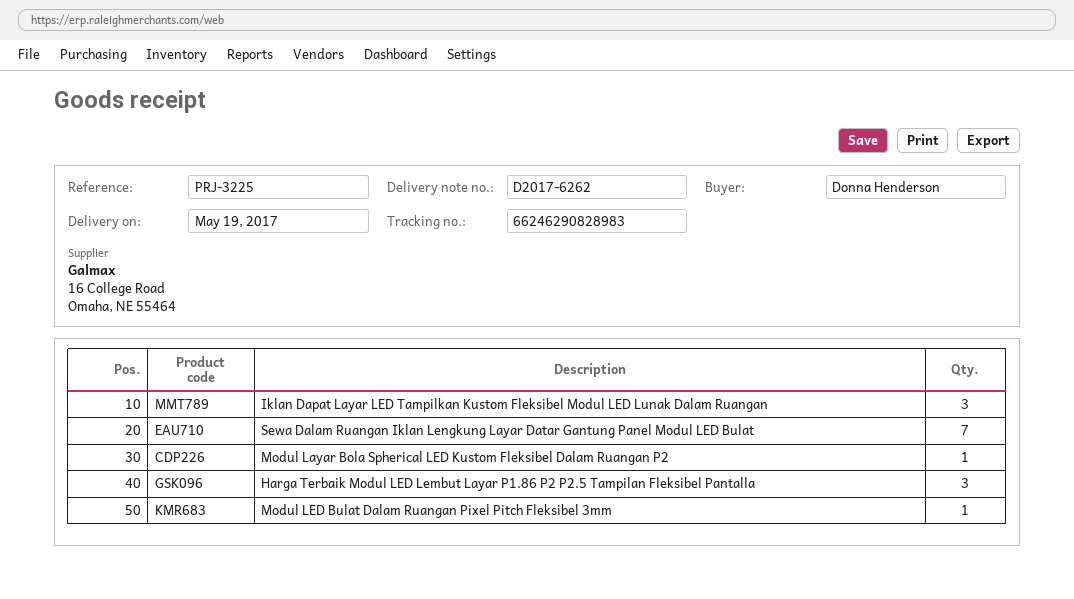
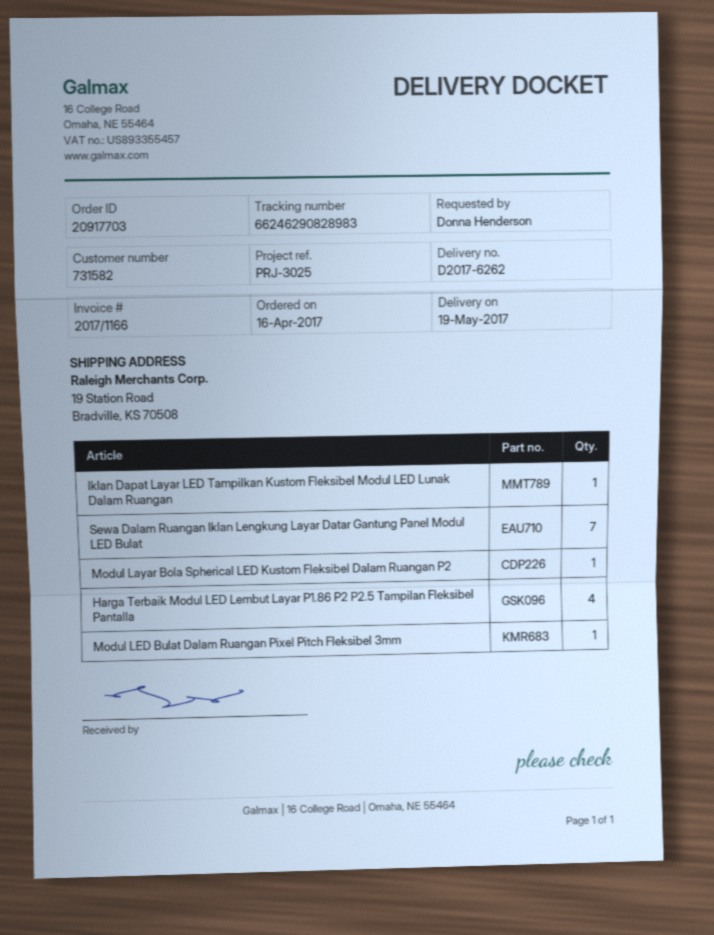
reference: PRJ-3225 -> PRJ-3025
Iklan Dapat Layar LED Tampilkan Kustom Fleksibel Modul LED Lunak Dalam Ruangan: 3 -> 1
Harga Terbaik Modul LED Lembut Layar P1.86 P2 P2.5 Tampilan Fleksibel Pantalla: 3 -> 4

